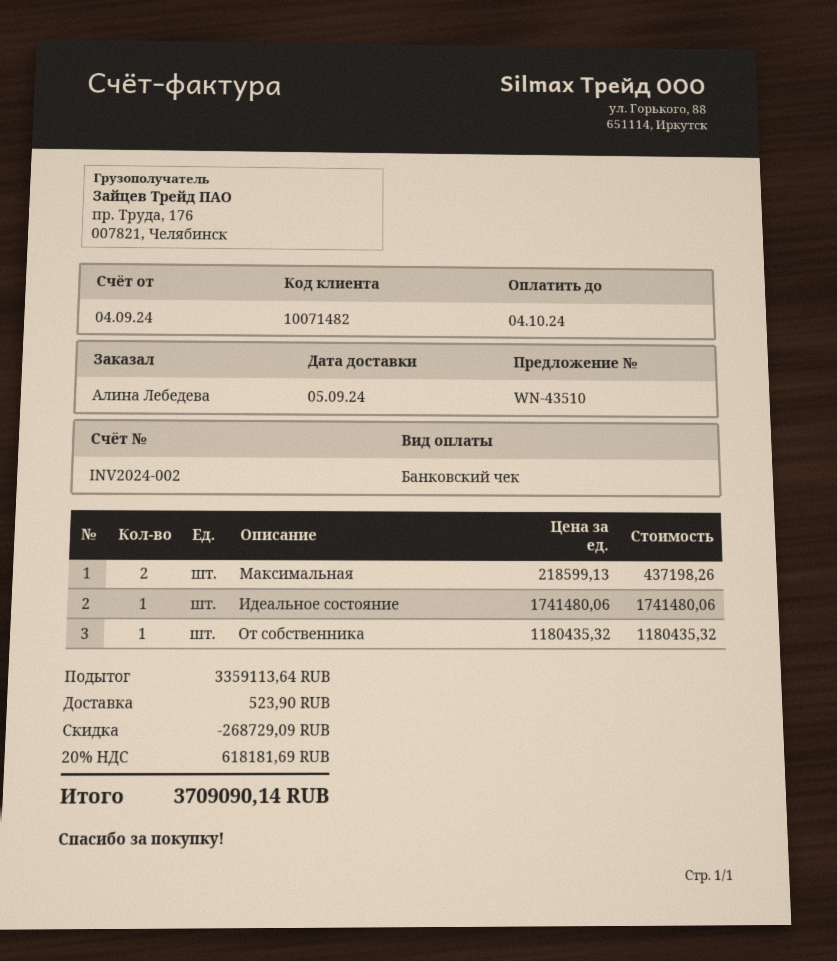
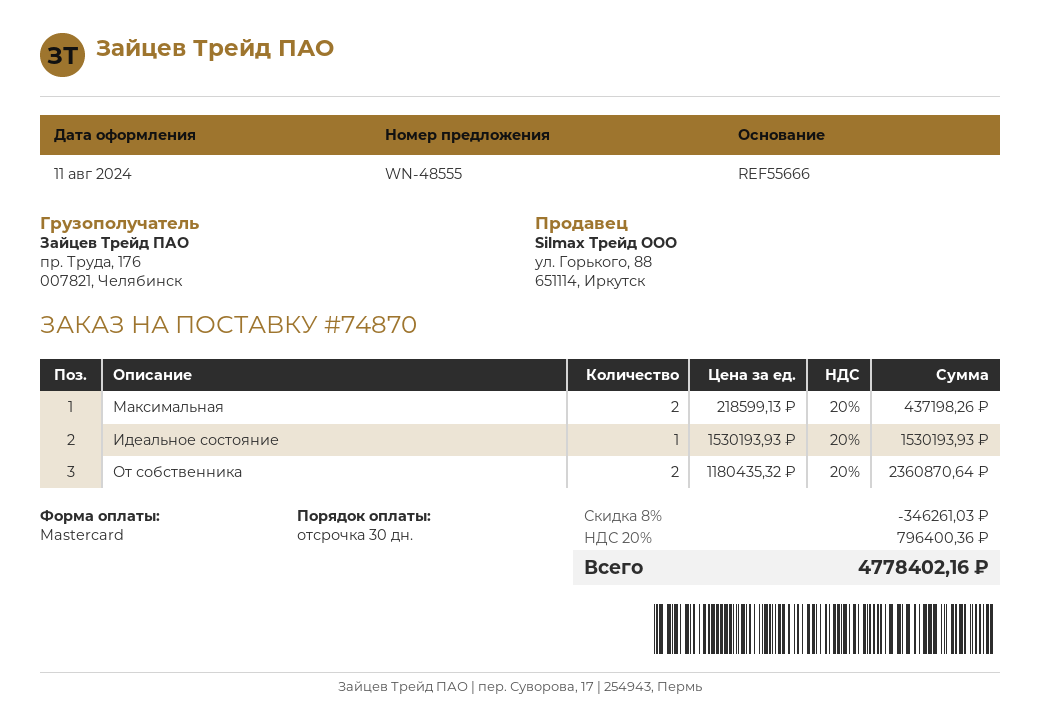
quote number: WN-43510 -> WN-48555
payment method: cheque -> Mastercard
Идеальное состояние: 1 x 1741480.06 = 1741480.06 -> 1 x 1530193.93 = 1530193.93
От собственника: 1 x 1180435.32 = 1180435.32 -> 2 x 1180435.32 = 2360870.64
discount: 268729.09 -> 346261.03
shipping: 523.90 -> none
tax: 20% = 618181.69 -> 20% = 796400.36
total: 3709090.14 -> 4778402.16

